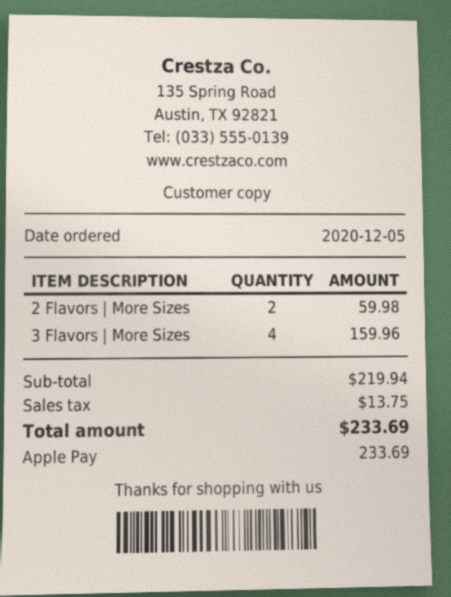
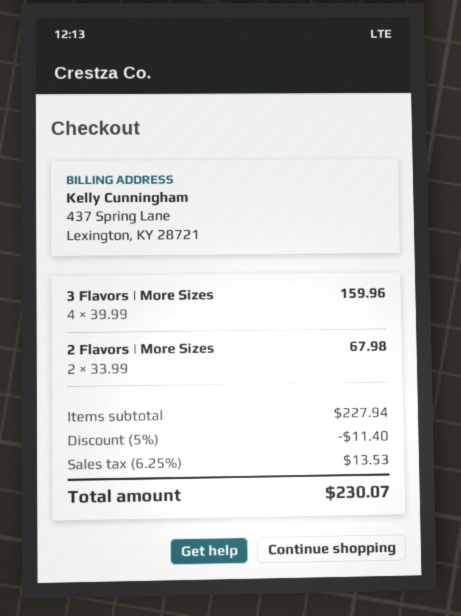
2 Flavors | More Sizes: 2 for 59.98 -> 2 for 67.98
subtotal: 219.94 -> 227.94
discount: none -> 5% = 11.40
tax: 13.75 -> 13.53
total: 233.69 -> 230.07

